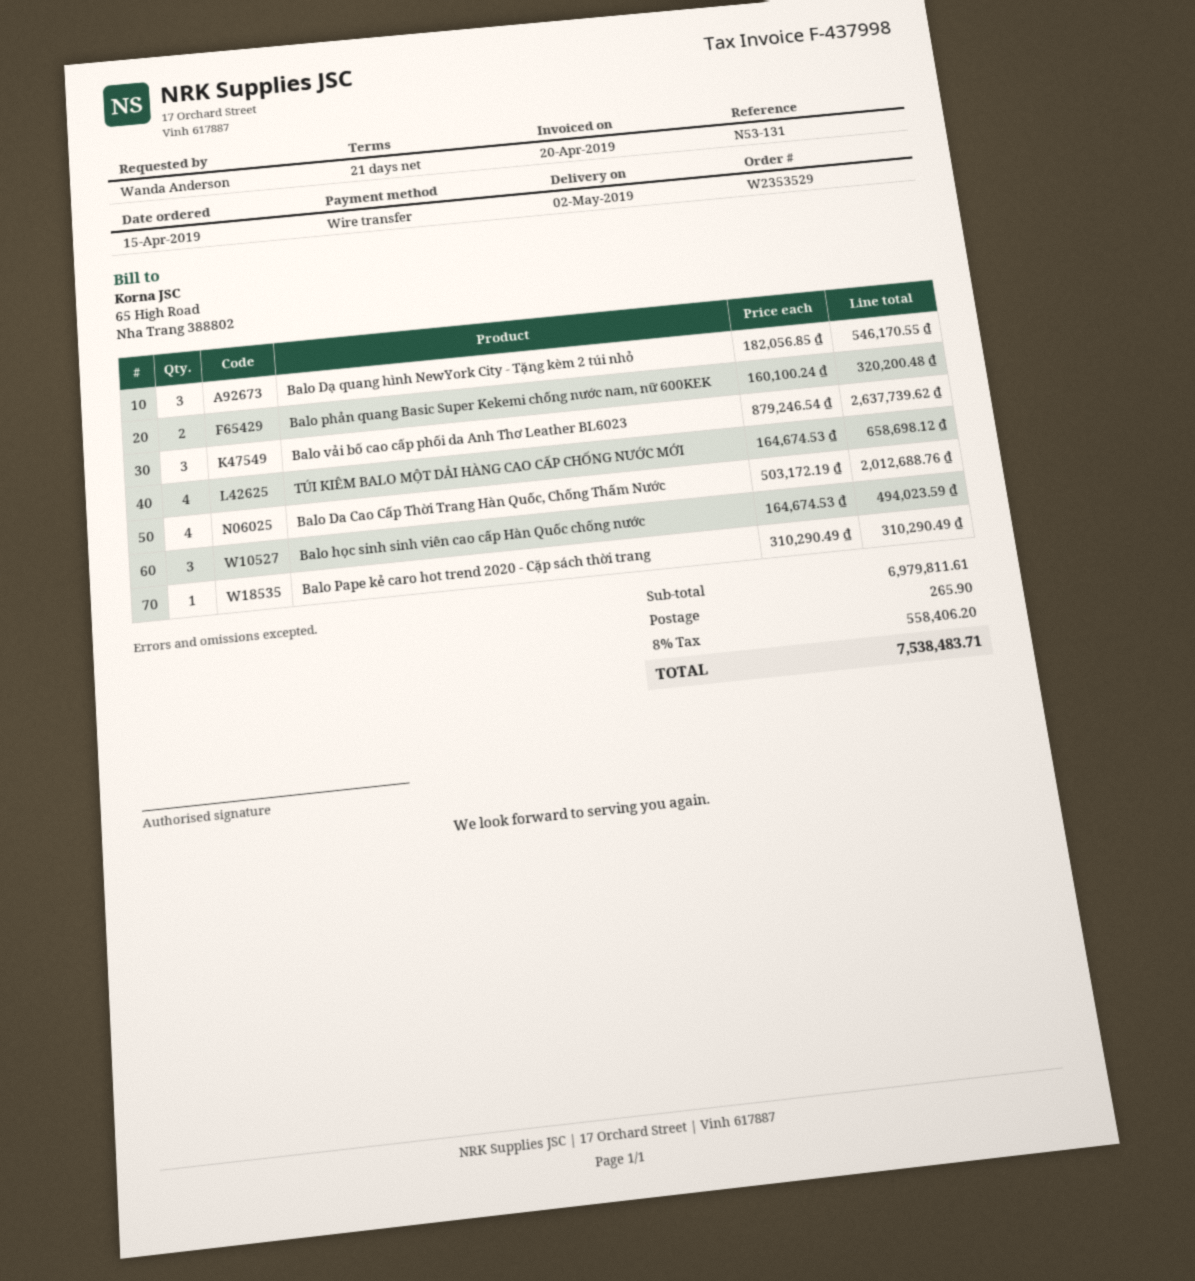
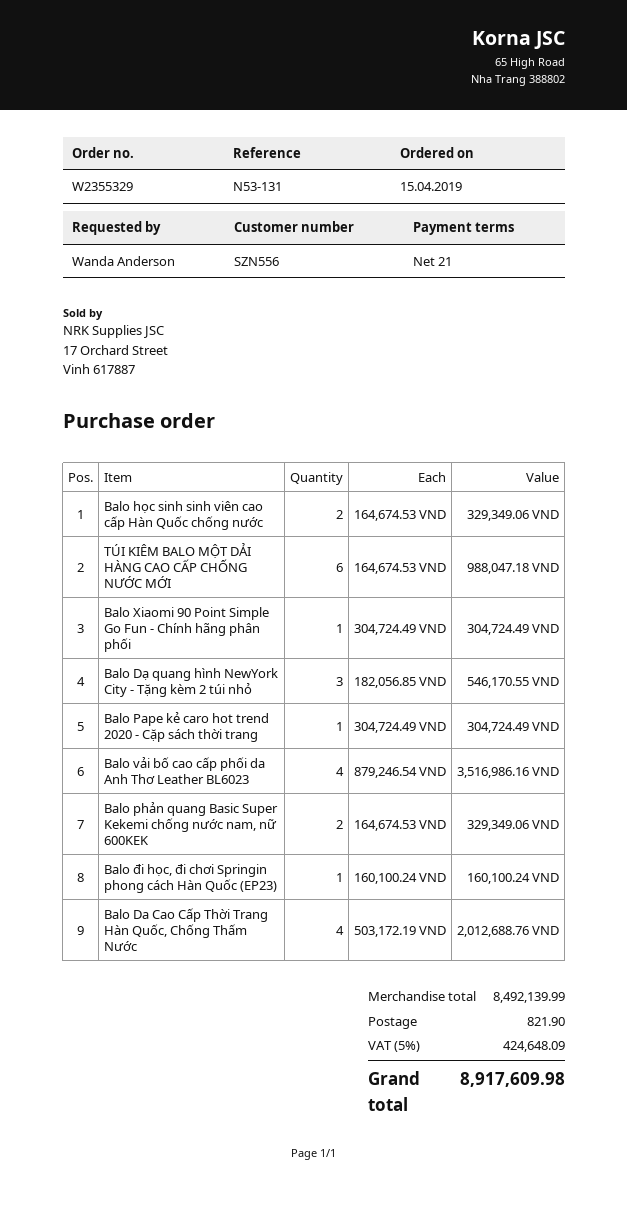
order number: W2353529 -> W2355329
Balo phản quang Basic Super Kekemi chống nước nam, nữ 600KEK: 2 x 160100.24 = 320200.48 -> 2 x 164674.53 = 329349.06
Balo vải bố cao cấp phối da Anh Thơ Leather BL6023: 3 x 879246.54 = 2637739.62 -> 4 x 879246.54 = 3516986.16
TÚI KIÊM BALO MỘT DẢI HÀNG CAO CẤP CHỐNG NƯỚC MỚI: 4 x 164674.53 = 658698.12 -> 6 x 164674.53 = 988047.18
Balo học sinh sinh viên cao cấp Hàn Quốc chống nước: 3 x 164674.53 = 494023.59 -> 2 x 164674.53 = 329349.06
Balo Pape kẻ caro hot trend 2020 - Cặp sách thời trang: 1 x 310290.49 = 310290.49 -> 1 x 304724.49 = 304724.49
Balo Xiaomi 90 Point Simple Go Fun - Chính hãng phân phối: none -> 1 x 304724.49 = 304724.49
Balo đi học, đi chơi Springin phong cách Hàn Quốc (EP23): none -> 1 x 160100.24 = 160100.24
subtotal: 6979811.61 -> 8492139.99
shipping: 265.90 -> 821.90
tax: 8% = 558406.20 -> 5% = 424648.09
total: 7538483.71 -> 8917609.98

